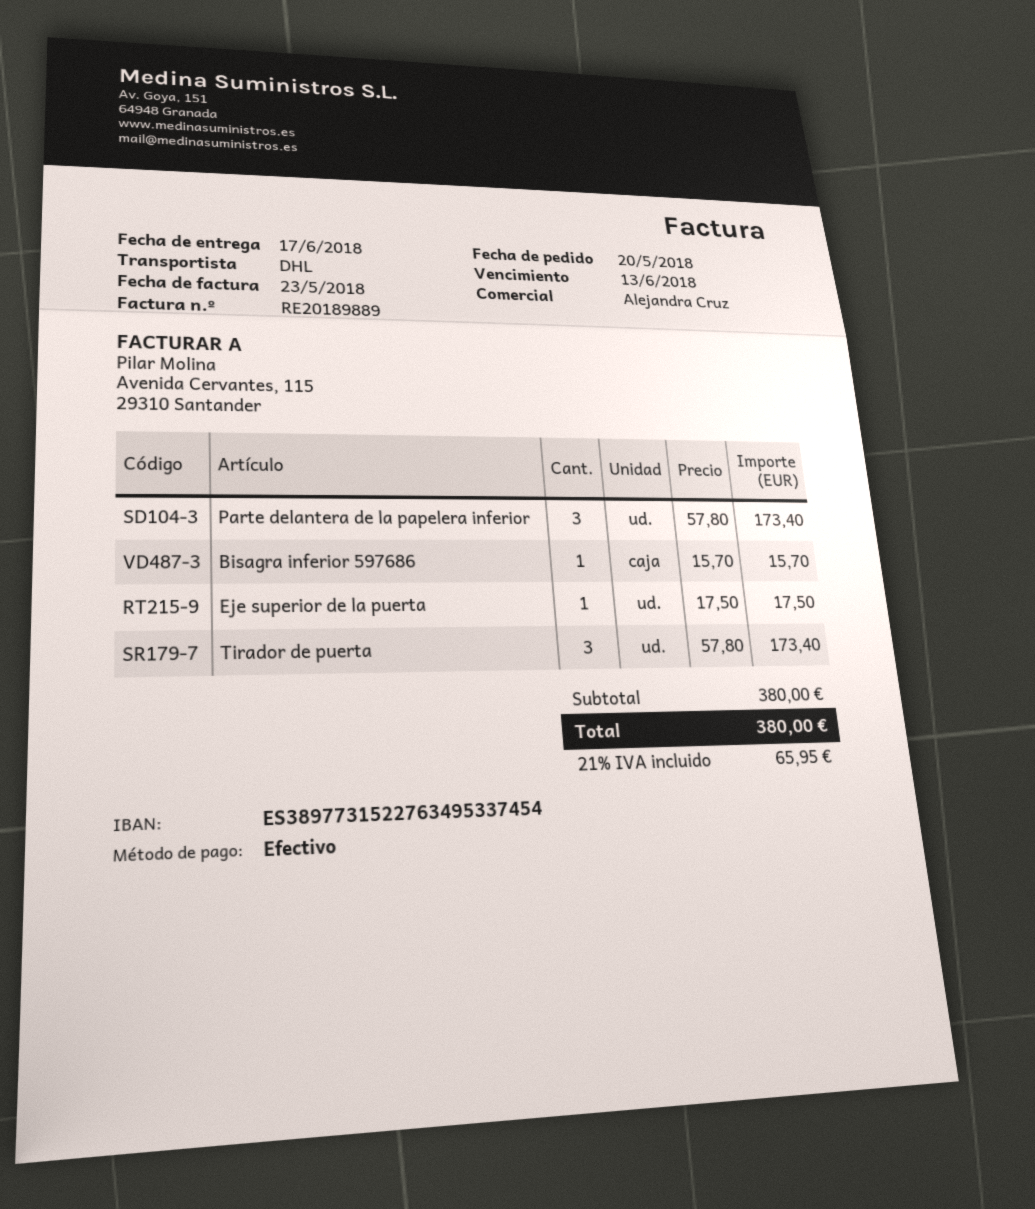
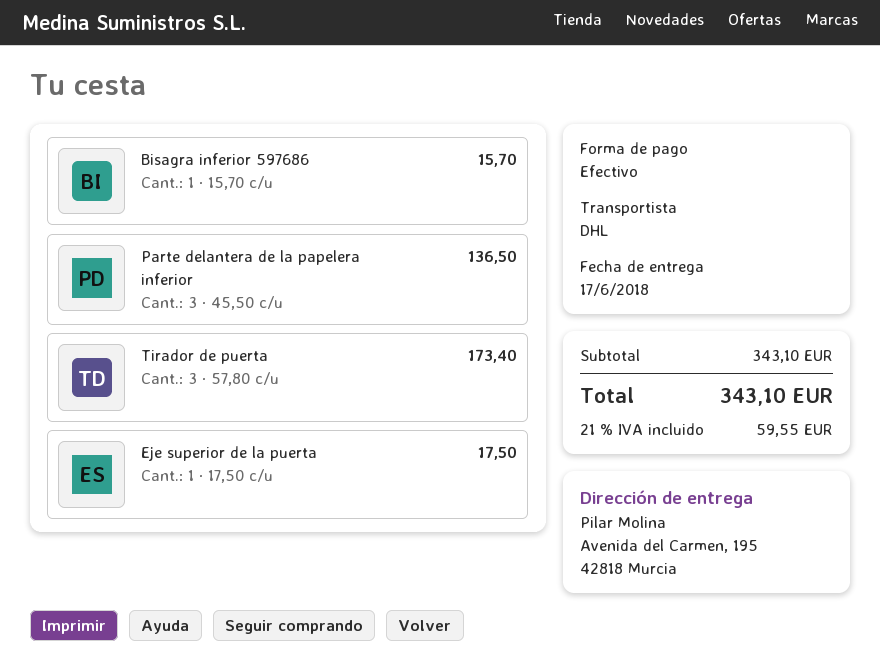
Parte delantera de la papelera inferior: 3 x 57.80 = 173.40 -> 3 x 45.50 = 136.50
subtotal: 380.00 -> 343.10
tax: 21% = 65.95 -> 21% = 59.55
total: 380.00 -> 343.10

